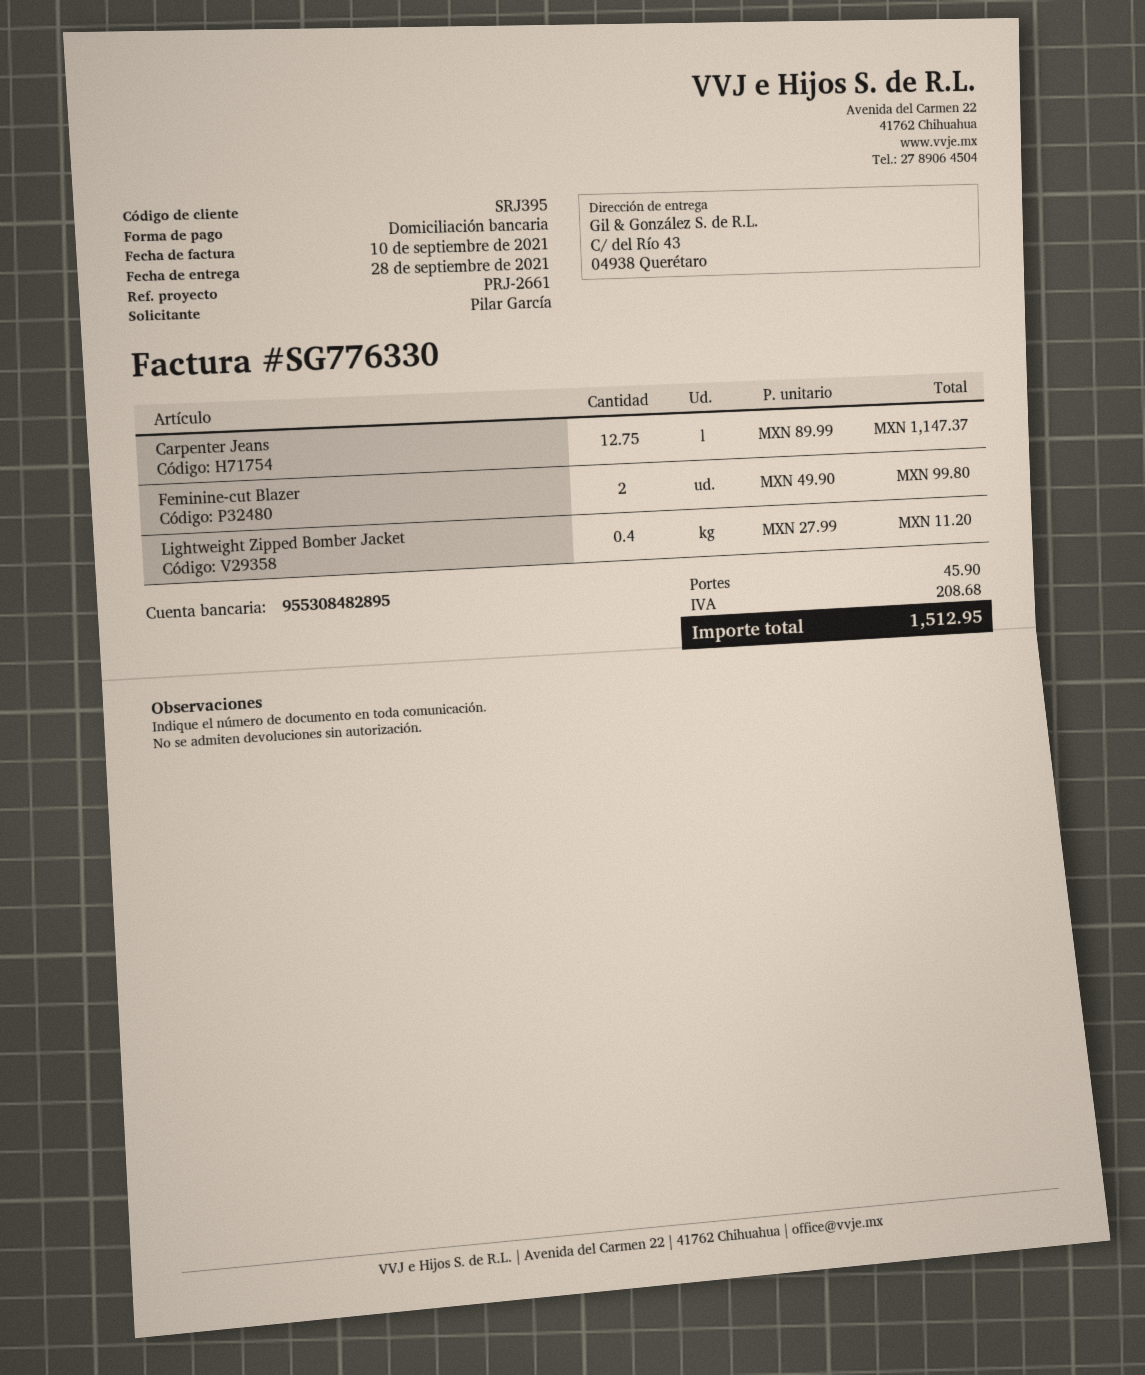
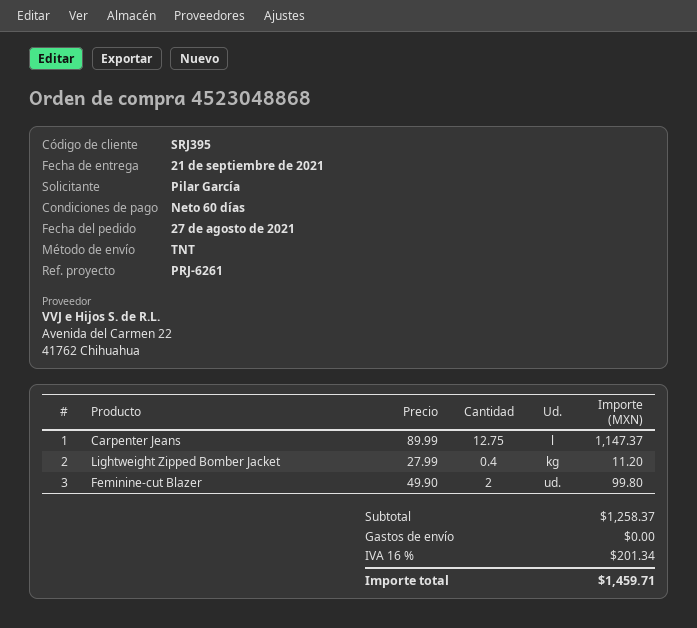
delivery date: 2021-09-28 -> 2021-09-21
reference: PRJ-2661 -> PRJ-6261
shipping: 45.90 -> 0.00
tax: 208.68 -> 201.34
total: 1512.95 -> 1459.71

